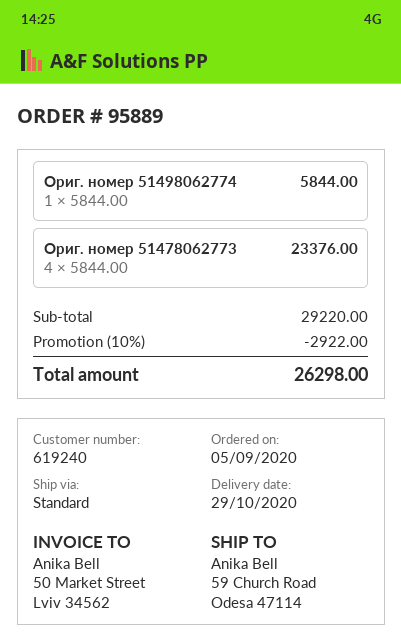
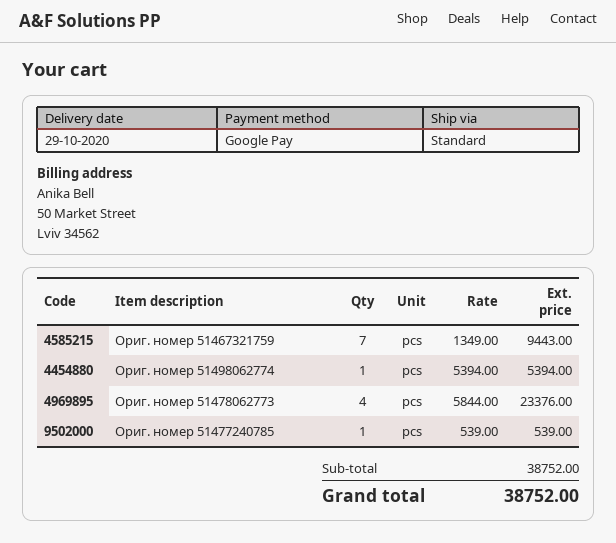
Ориг. номер 51498062774: 1 x 5844.00 = 5844.00 -> 1 x 5394.00 = 5394.00
Ориг. номер 51467321759: none -> 7 x 1349.00 = 9443.00
Ориг. номер 51477240785: none -> 1 x 539.00 = 539.00
subtotal: 29220.00 -> 38752.00
discount: 10% = 2922.00 -> none
total: 26298.00 -> 38752.00

